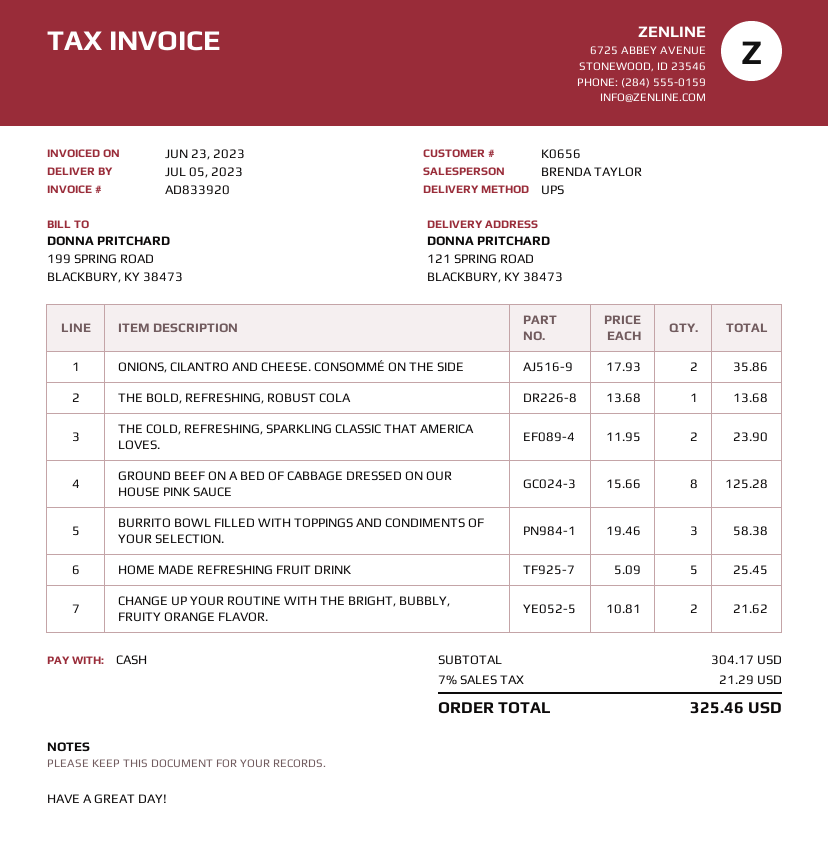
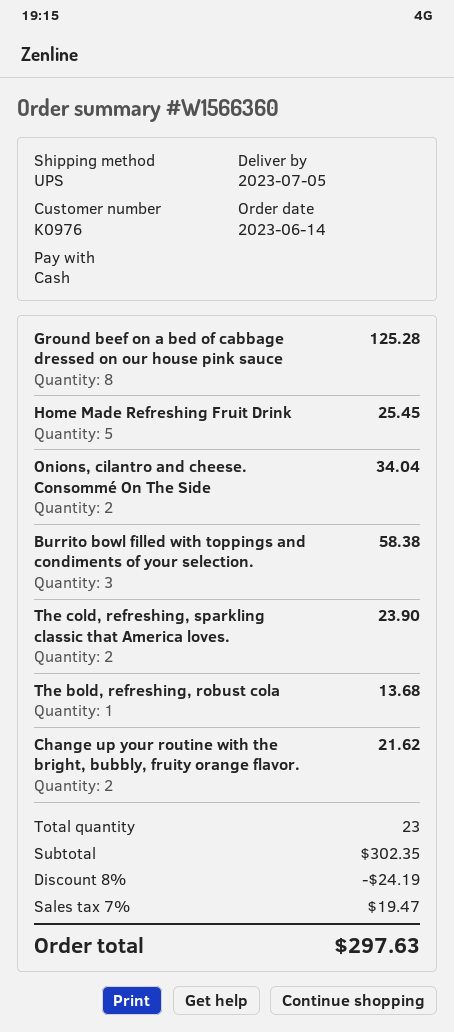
customer number: K0656 -> K0976
ONIONS, CILANTRO AND CHEESE. CONSOMMÉ ON THE SIDE: 2 for 35.86 -> 2 for 34.04
subtotal: 304.17 -> 302.35
discount: none -> 8% = 24.19
tax: 7% = 21.29 -> 7% = 19.47
total: 325.46 -> 297.63

